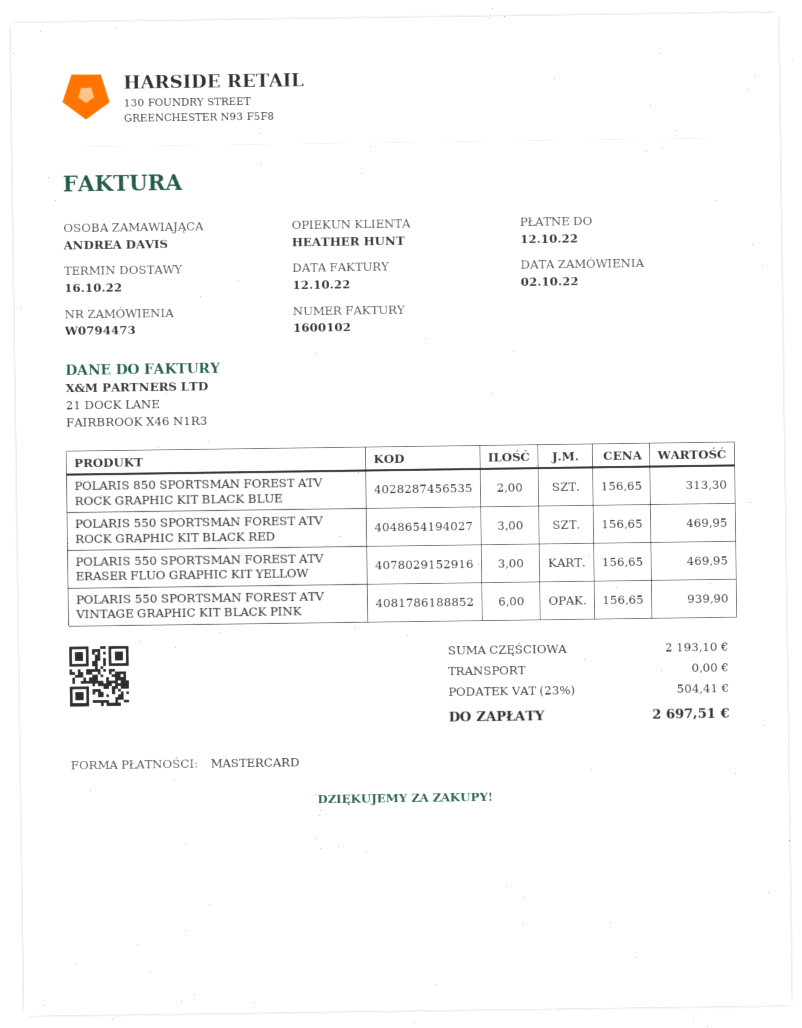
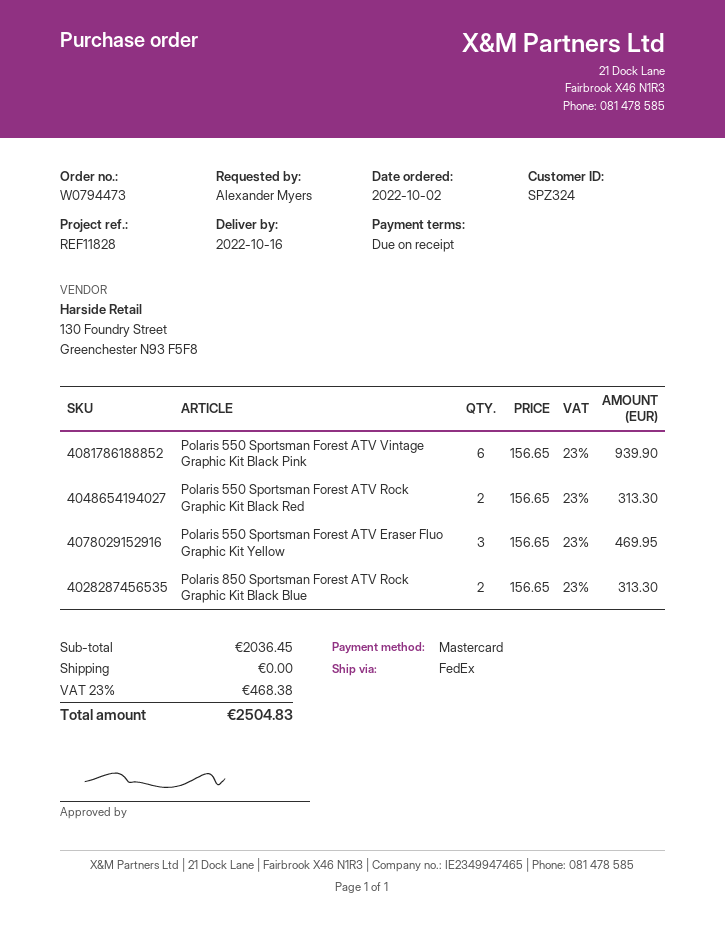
ordered by: ANDREA DAVIS -> Alexander Myers
POLARIS 550 SPORTSMAN FOREST ATV ROCK GRAPHIC KIT BLACK RED: 3 x 156.65 = 469.95 -> 2 x 156.65 = 313.30
subtotal: 2193.10 -> 2036.45
tax: 23% = 504.41 -> 23% = 468.38
total: 2697.51 -> 2504.83

